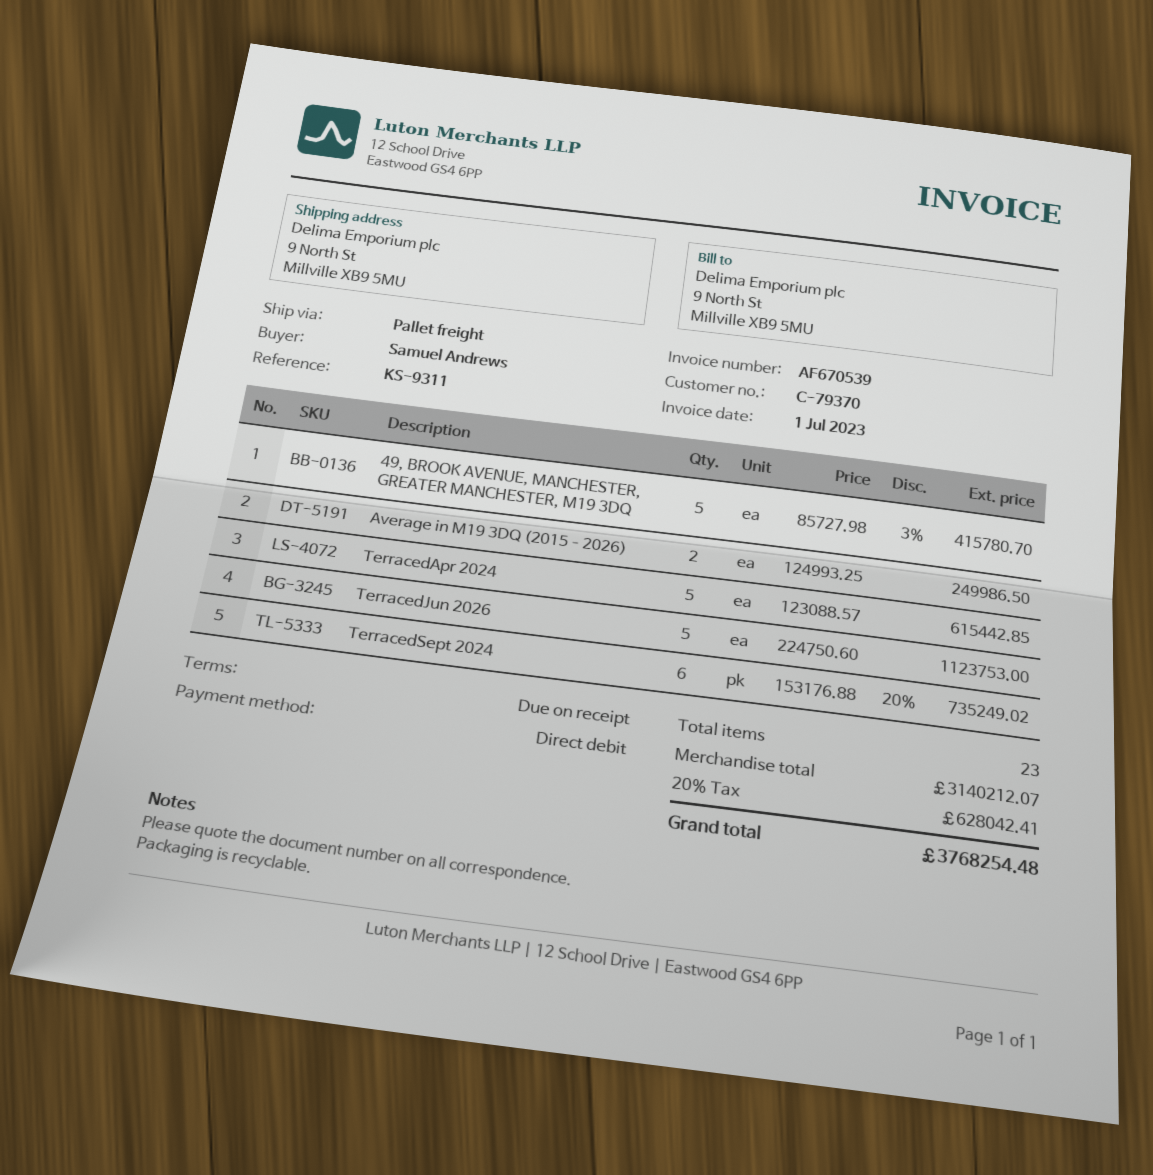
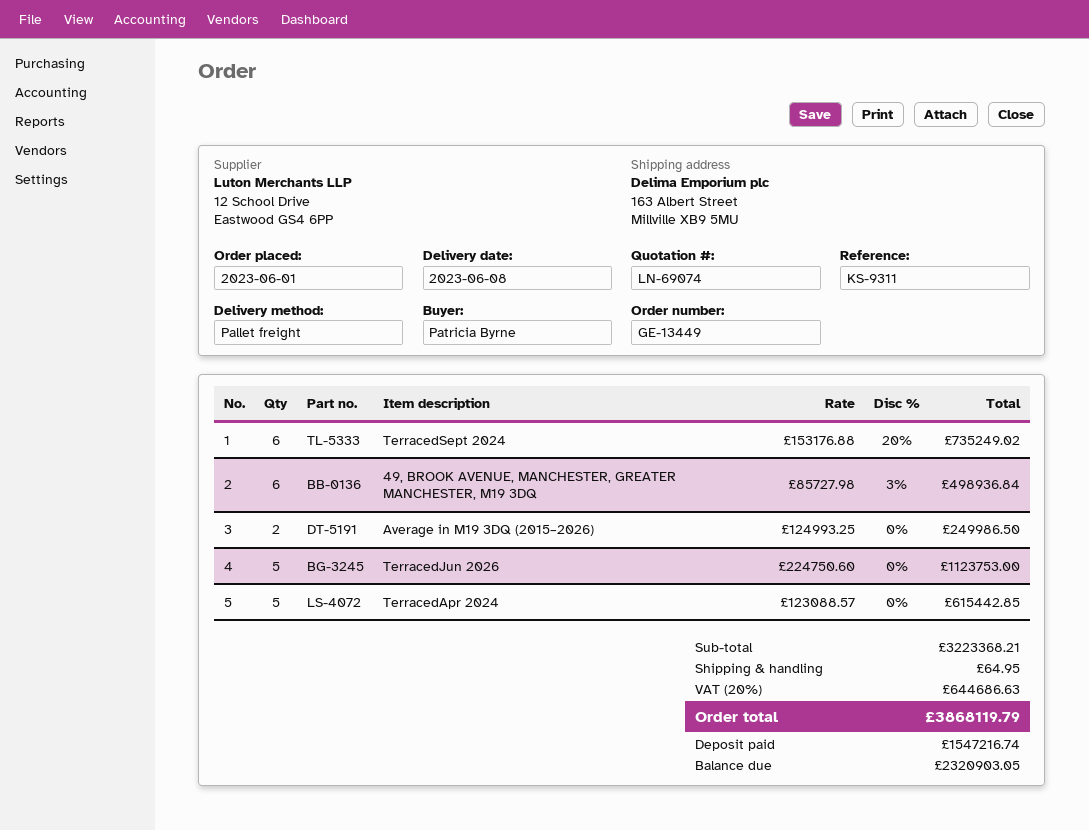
ordered by: Samuel Andrews -> Patricia Byrne
ship to: 9 North St, Millville XB9 5MU -> 163 Albert Street, Millville XB9 5MU
49, BROOK AVENUE, MANCHESTER, GREATER MANCHESTER, M19 3DQ: 5 x 85727.98 - 3% = 415780.70 -> 6 x 85727.98 - 3% = 498936.84
subtotal: 3140212.07 -> 3223368.21
shipping: none -> 64.95
tax: 20% = 628042.41 -> 20% = 644686.63
total: 3768254.48 -> 3868119.79

